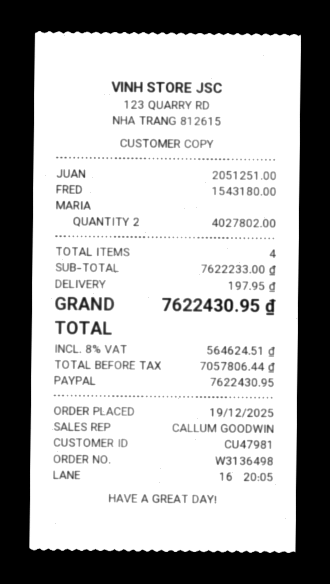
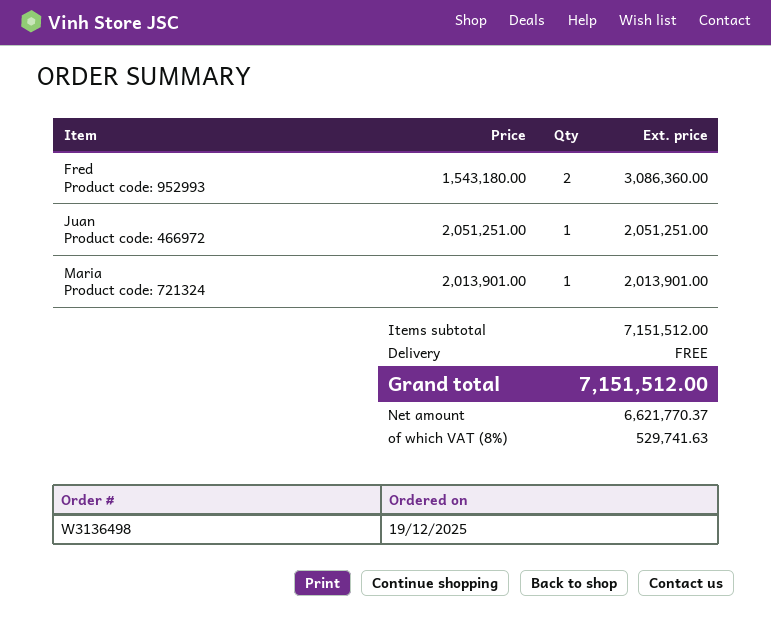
FRED: 1 for 1543180.00 -> 2 for 3086360.00
MARIA: 2 for 4027802.00 -> 1 for 2013901.00
subtotal: 7622233.00 -> 7151512.00
shipping: 197.95 -> 0.00
net: 7057806.44 -> 6621770.37
tax: 8% = 564624.51 -> 8% = 529741.63
total: 7622430.95 -> 7151512.00

